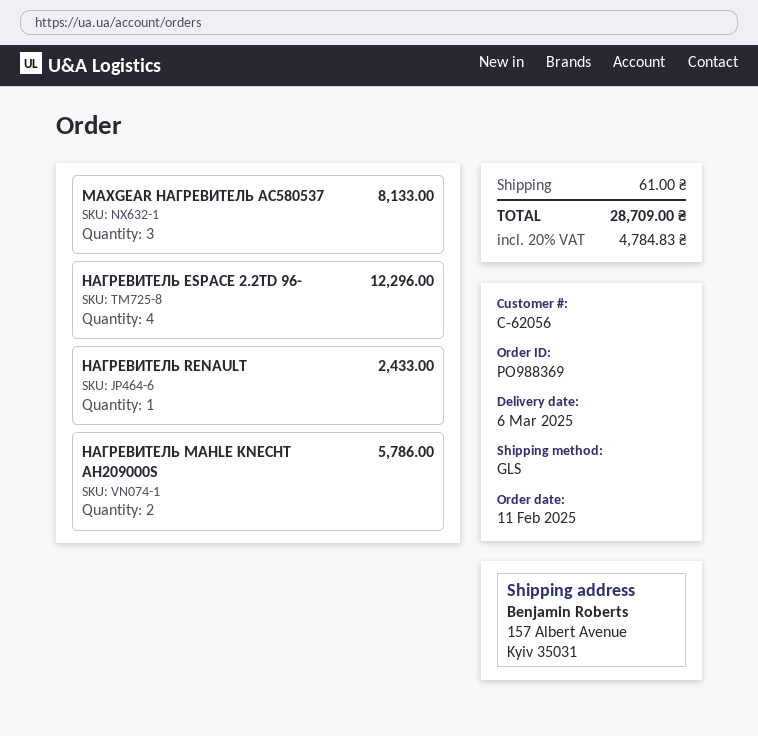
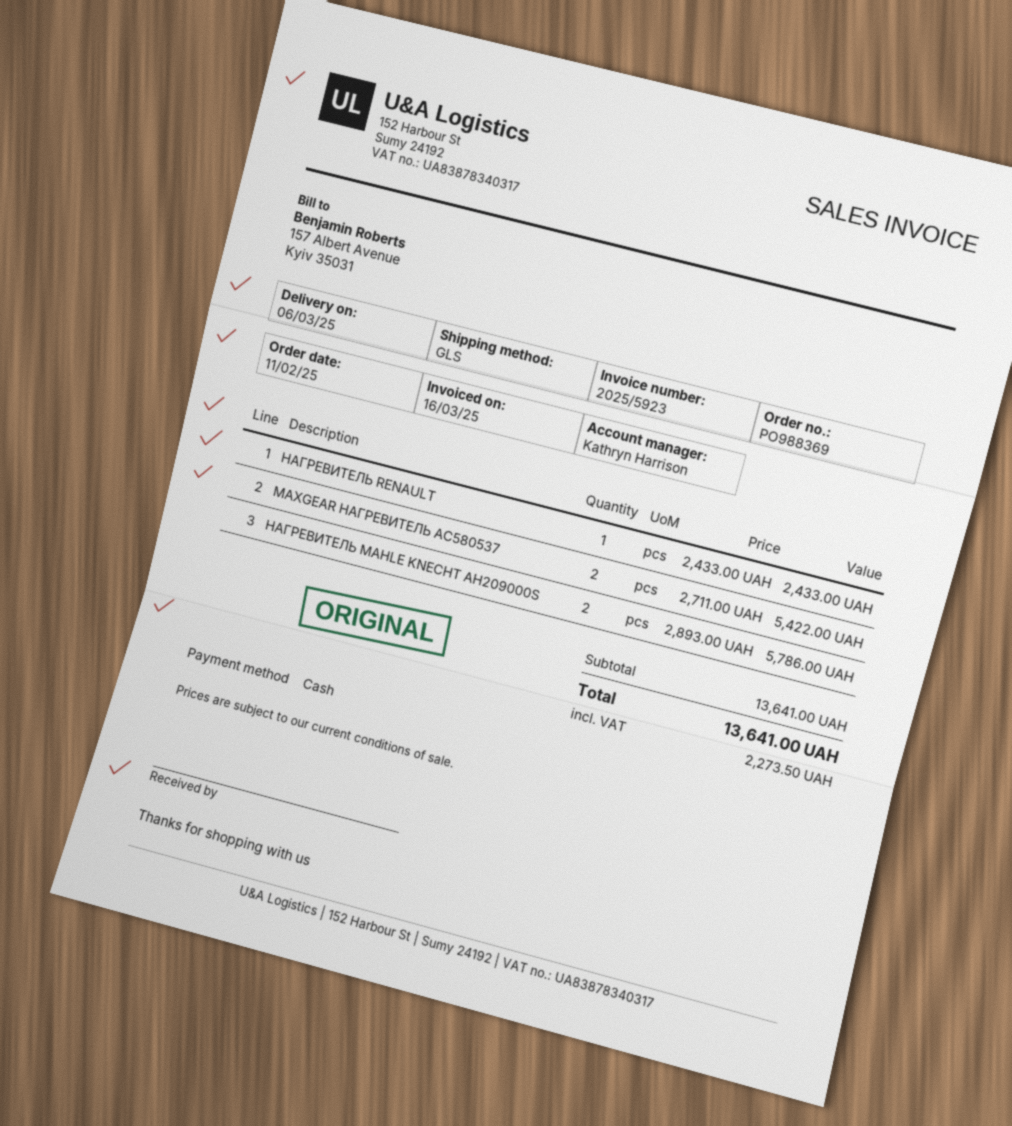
MAXGEAR НАГРЕВИТЕЛЬ AC580537: 3 for 8133.00 -> 2 for 5422.00
НАГРЕВИТЕЛЬ ESPACE 2.2TD 96-: 4 for 12296.00 -> none
shipping: 61.00 -> none
tax: 4784.83 -> 2273.50
total: 28709.00 -> 13641.00

